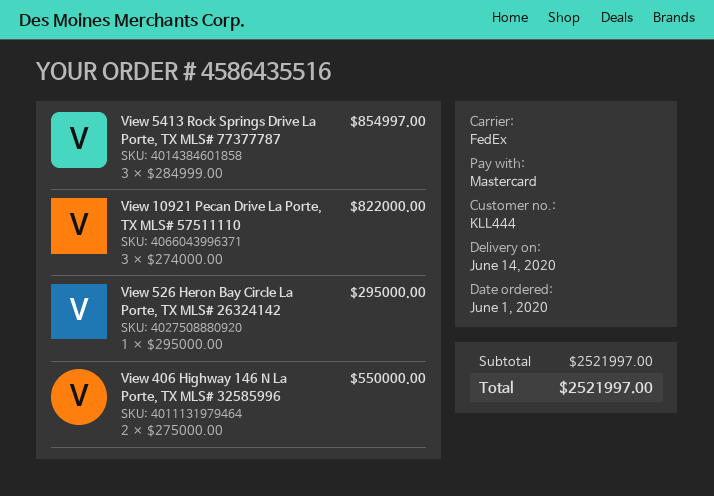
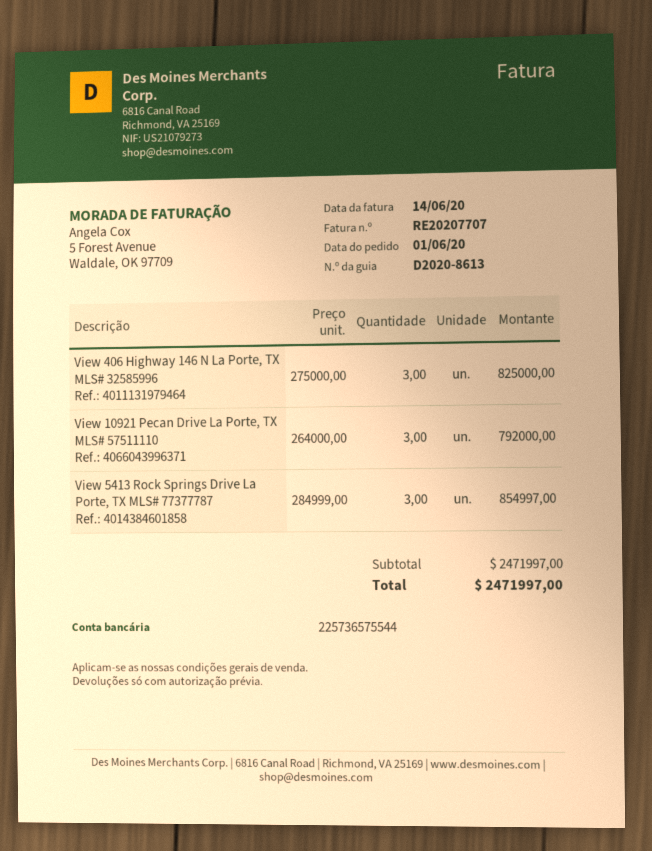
View 10921 Pecan Drive La Porte, TX MLS# 57511110: 3 x 274000.00 = 822000.00 -> 3 x 264000.00 = 792000.00
View 526 Heron Bay Circle La Porte, TX MLS# 26324142: 1 x 295000.00 = 295000.00 -> none
View 406 Highway 146 N La Porte, TX MLS# 32585996: 2 x 275000.00 = 550000.00 -> 3 x 275000.00 = 825000.00
subtotal: 2521997.00 -> 2471997.00
total: 2521997.00 -> 2471997.00

